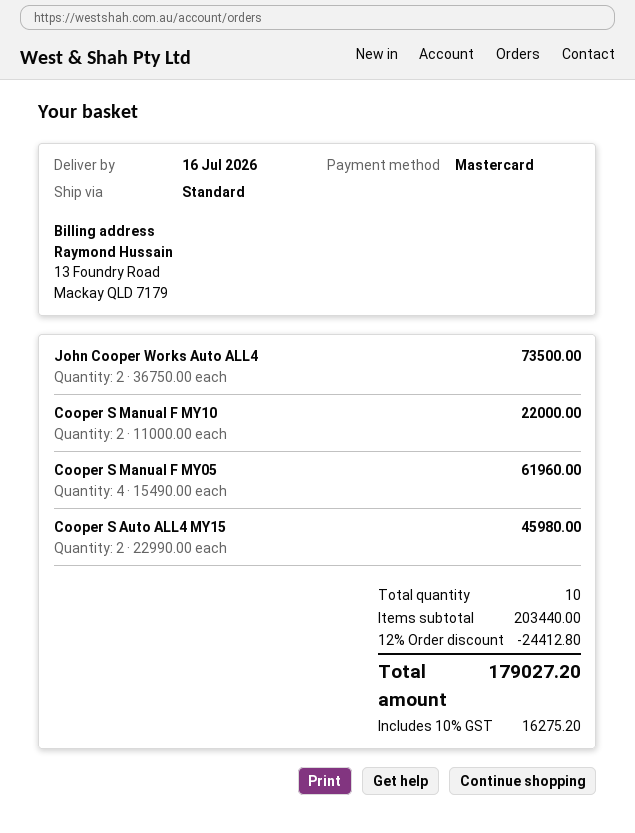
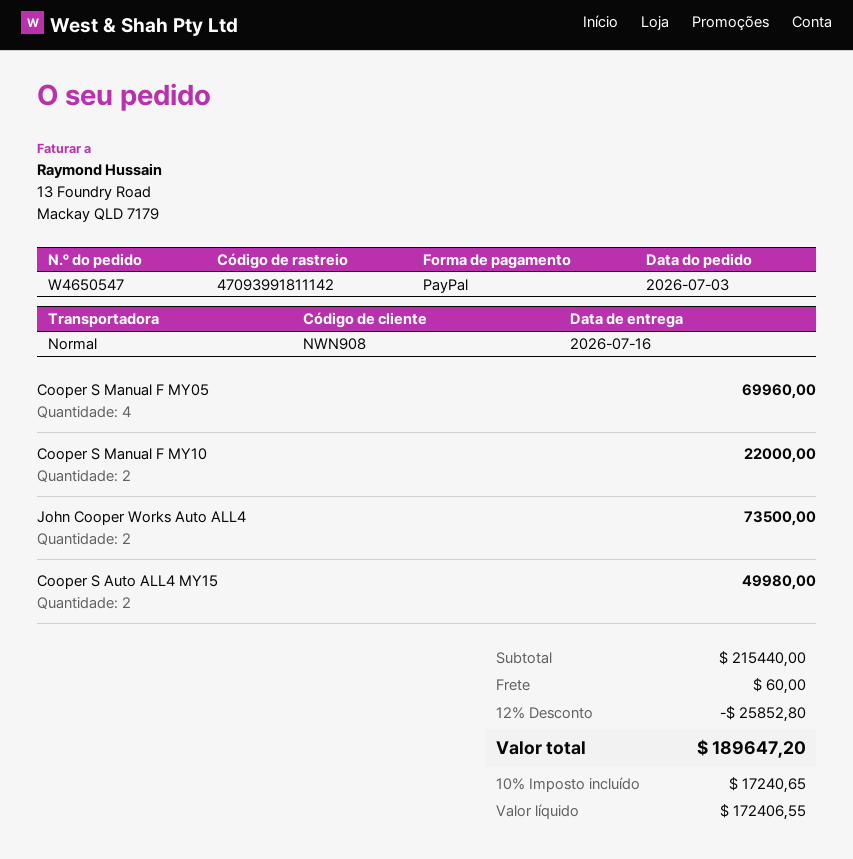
payment method: Mastercard -> PayPal
Cooper S Manual F MY05: 4 for 61960.00 -> 4 for 69960.00
Cooper S Auto ALL4 MY15: 2 for 45980.00 -> 2 for 49980.00
subtotal: 203440.00 -> 215440.00
discount: 12% = 24412.80 -> 12% = 25852.80
shipping: none -> 60.00
tax: 10% = 16275.20 -> 10% = 17240.65
total: 179027.20 -> 189647.20

